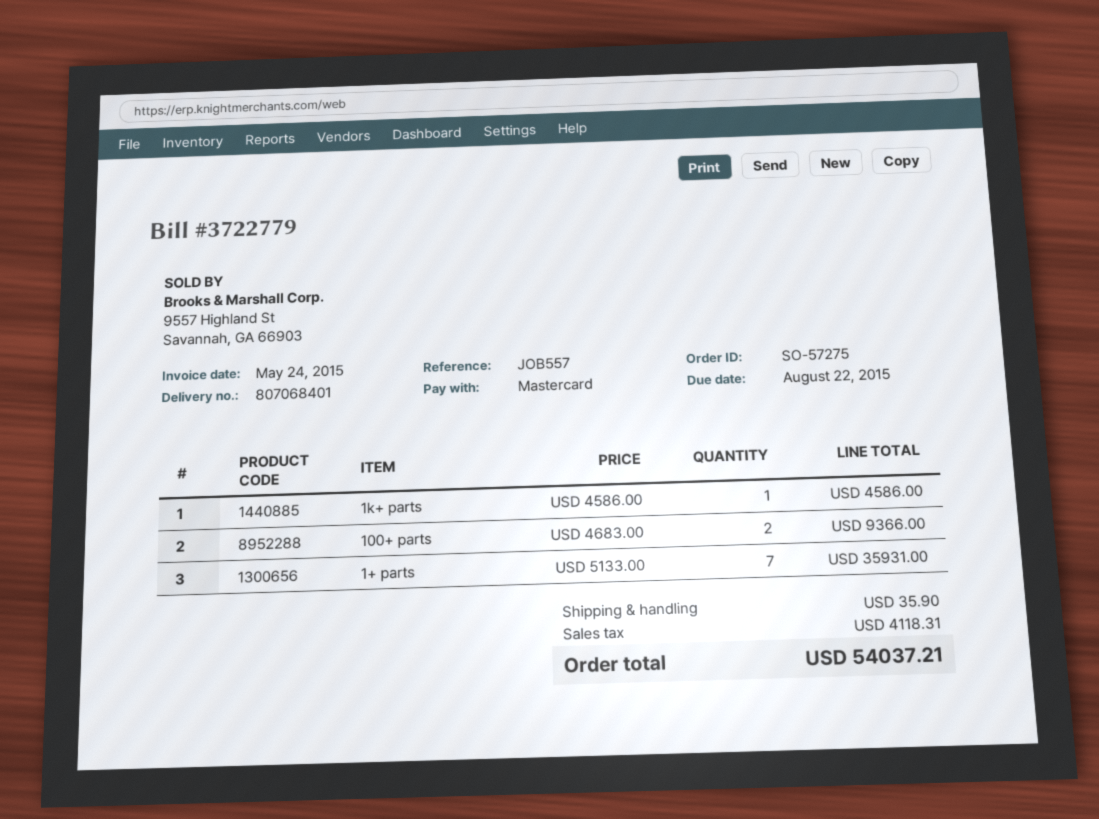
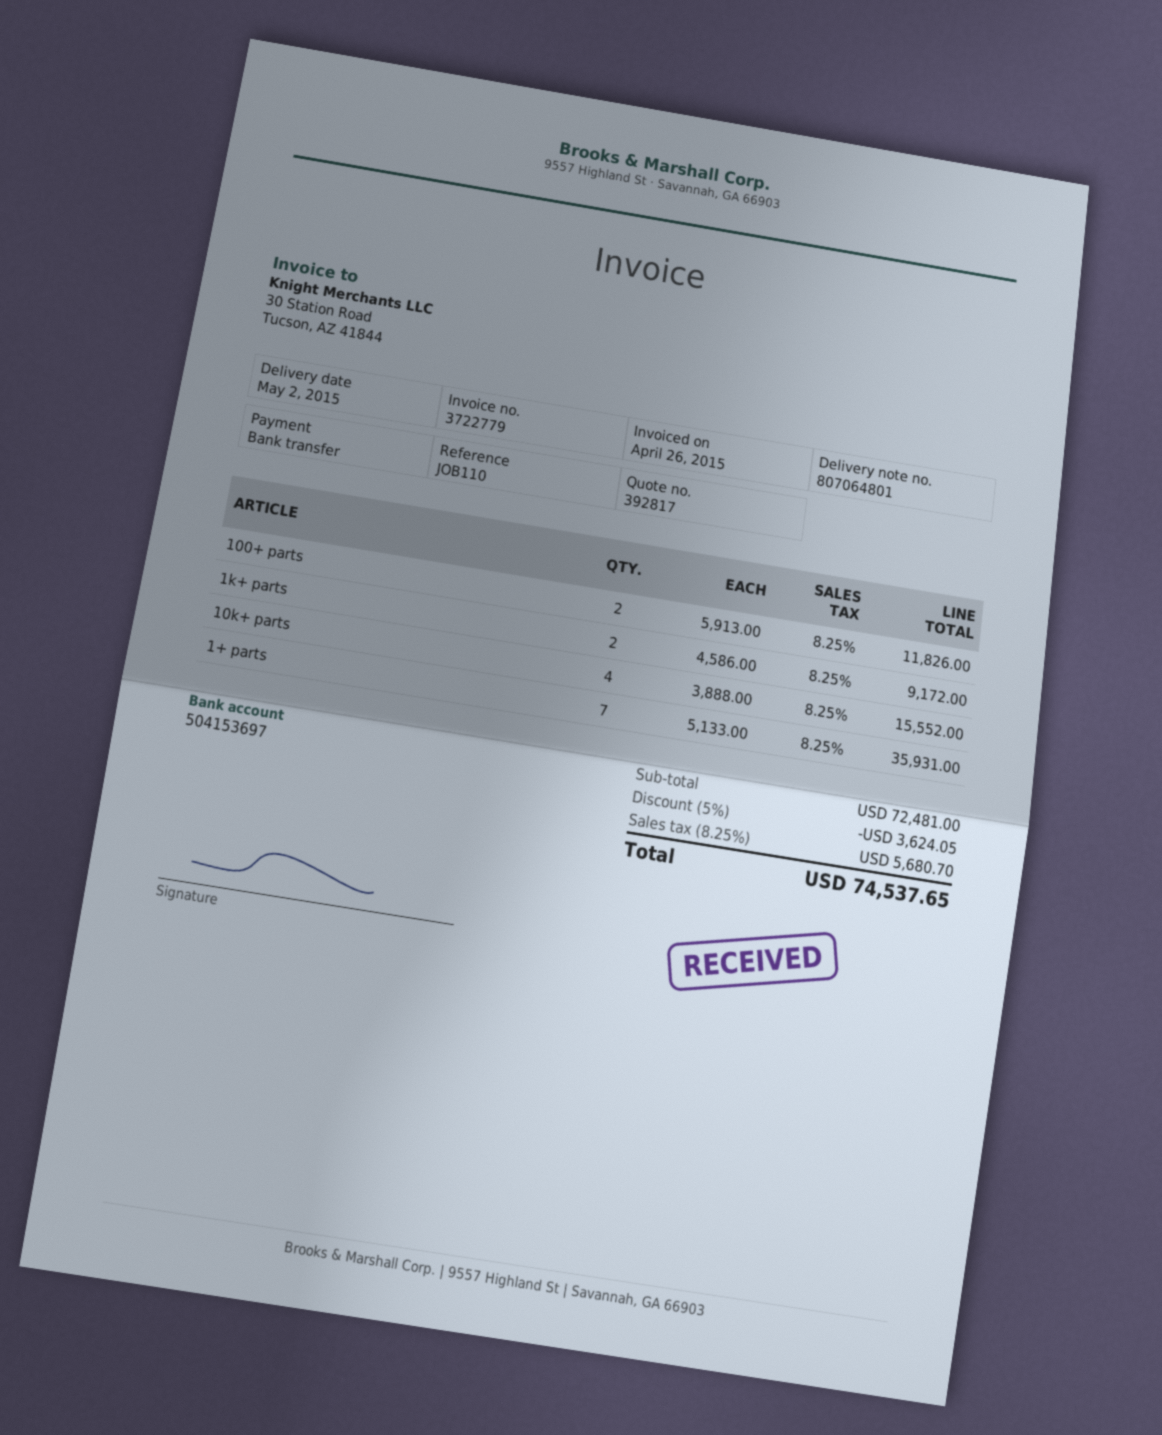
delivery note number: 807068401 -> 807064801
invoice date: 2015-05-24 -> 2015-04-26
reference: JOB557 -> JOB110
payment method: Mastercard -> bank transfer
1k+ parts: 1 x 4586.00 = 4586.00 -> 2 x 4586.00 = 9172.00
100+ parts: 2 x 4683.00 = 9366.00 -> 2 x 5913.00 = 11826.00
10k+ parts: none -> 4 x 3888.00 = 15552.00
discount: none -> 5% = 3624.05
shipping: 35.90 -> none
tax: 4118.31 -> 5680.70
total: 54037.21 -> 74537.65

